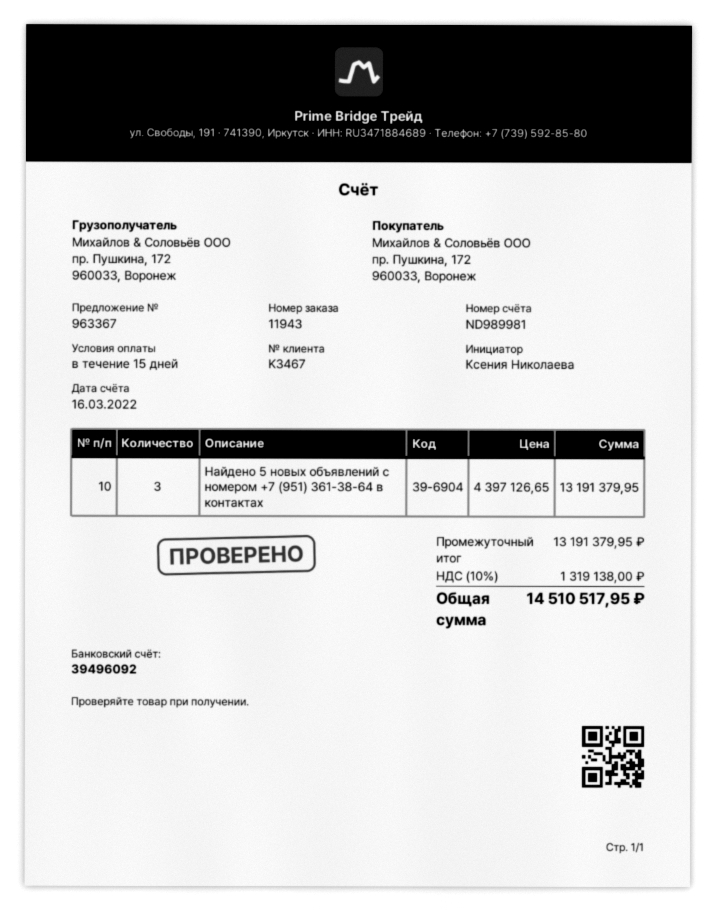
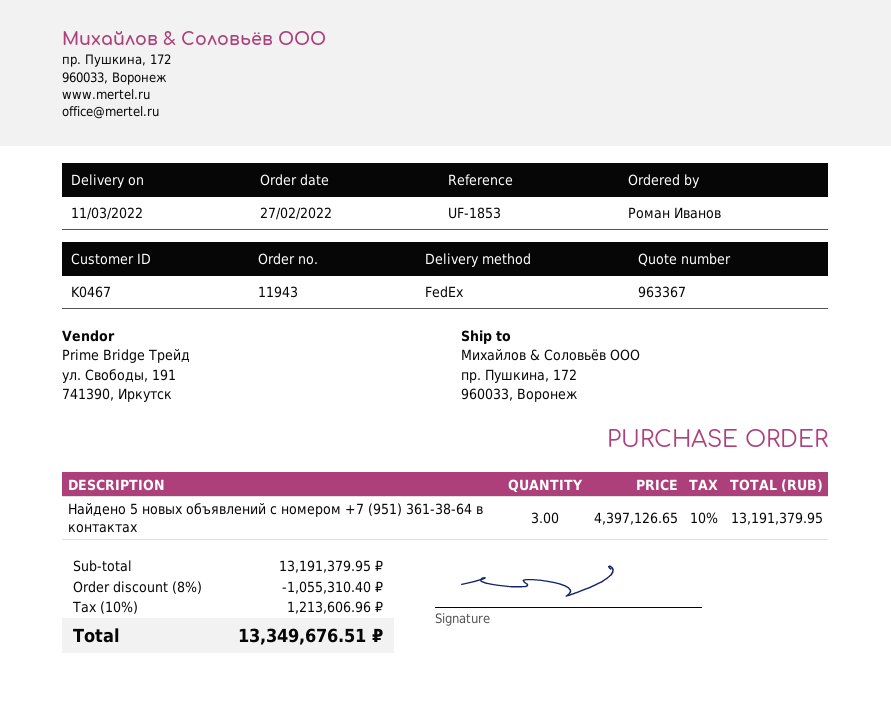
customer number: K3467 -> K0467
ordered by: Ксения Николаева -> Роман Иванов
discount: none -> 8% = 1055310.40
tax: 10% = 1319138.00 -> 10% = 1213606.96
total: 14510517.95 -> 13349676.51

